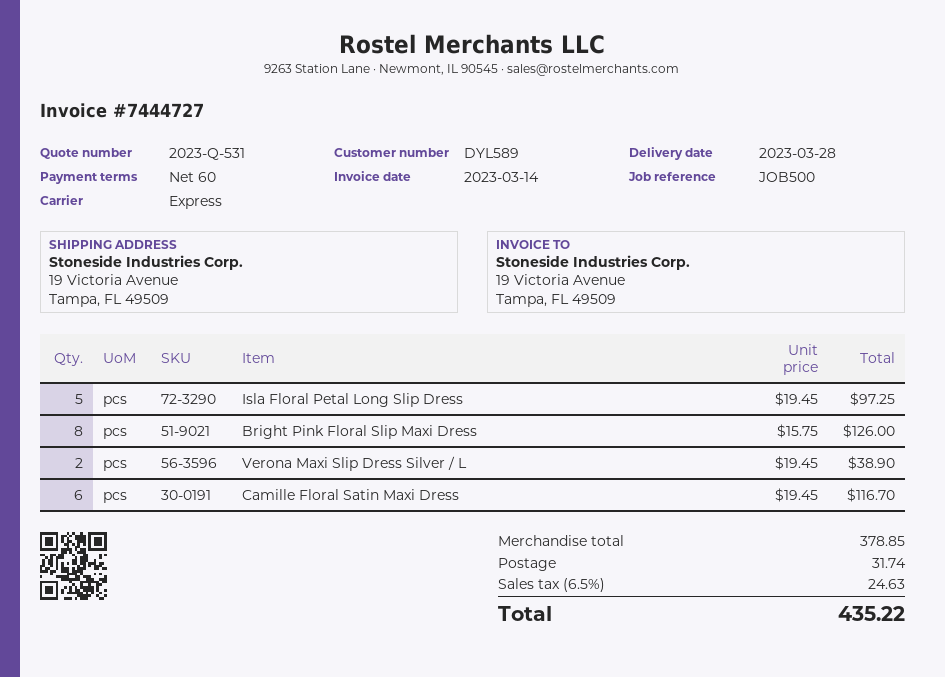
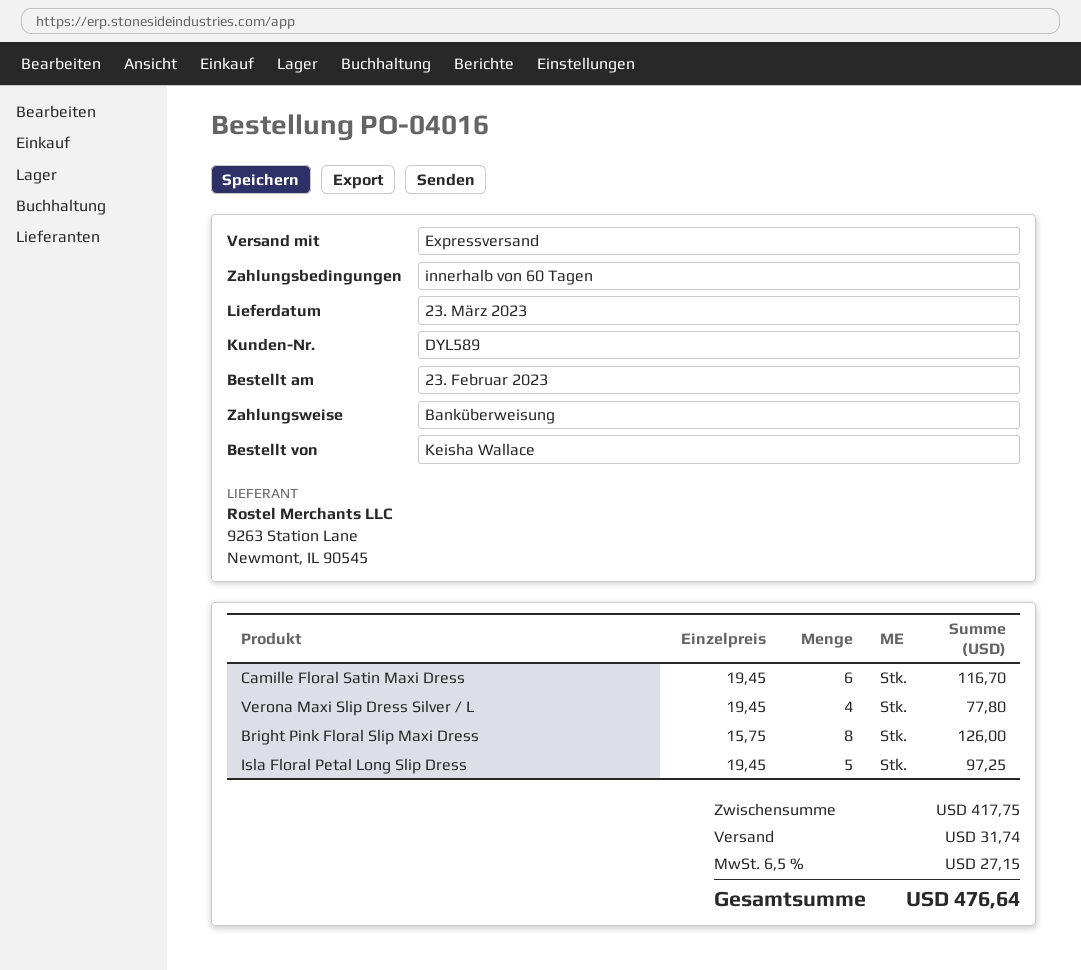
delivery date: 2023-03-28 -> 2023-03-23
Verona Maxi Slip Dress Silver / L: 2 x 19.45 = 38.90 -> 4 x 19.45 = 77.80
subtotal: 378.85 -> 417.75
tax: 6.5% = 24.63 -> 6.5% = 27.15
total: 435.22 -> 476.64

